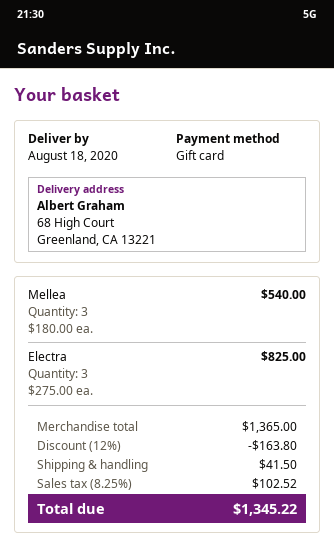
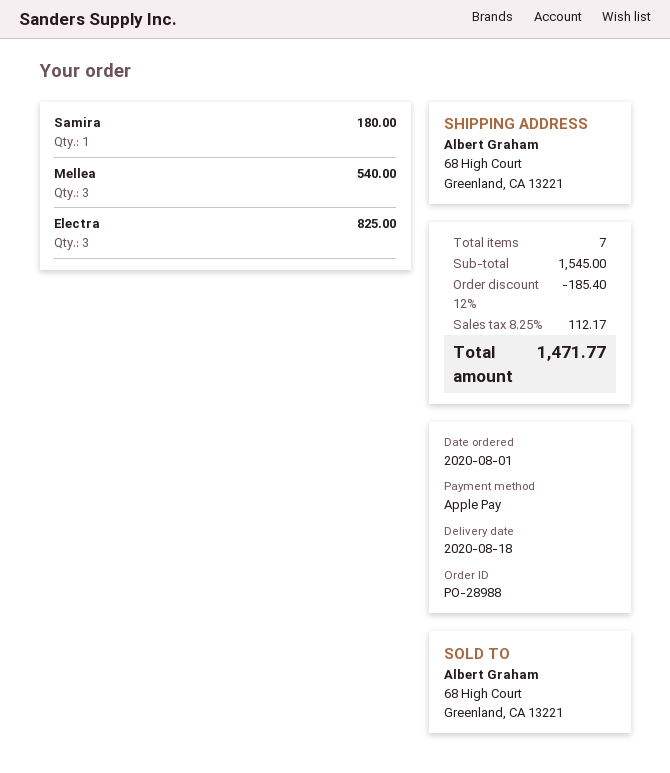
payment method: gift card -> Apple Pay
Samira: none -> 1 for 180.00
subtotal: 1365.00 -> 1545.00
discount: 12% = 163.80 -> 12% = 185.40
shipping: 41.50 -> none
tax: 8.25% = 102.52 -> 8.25% = 112.17
total: 1345.22 -> 1471.77

